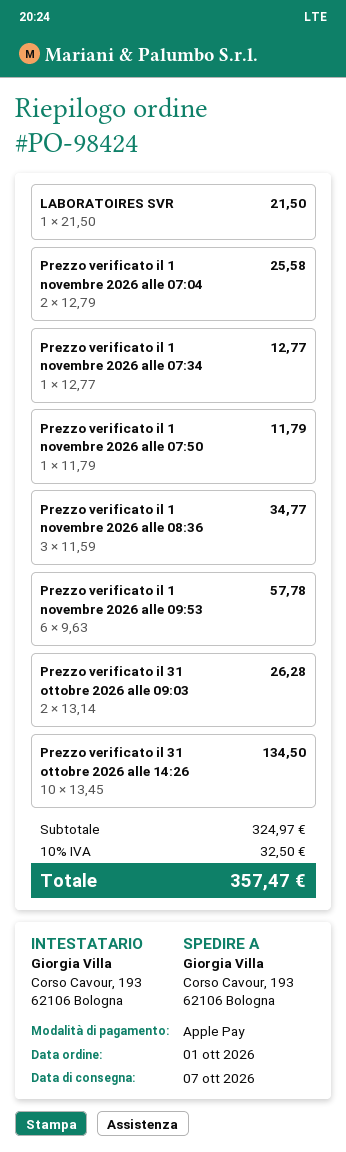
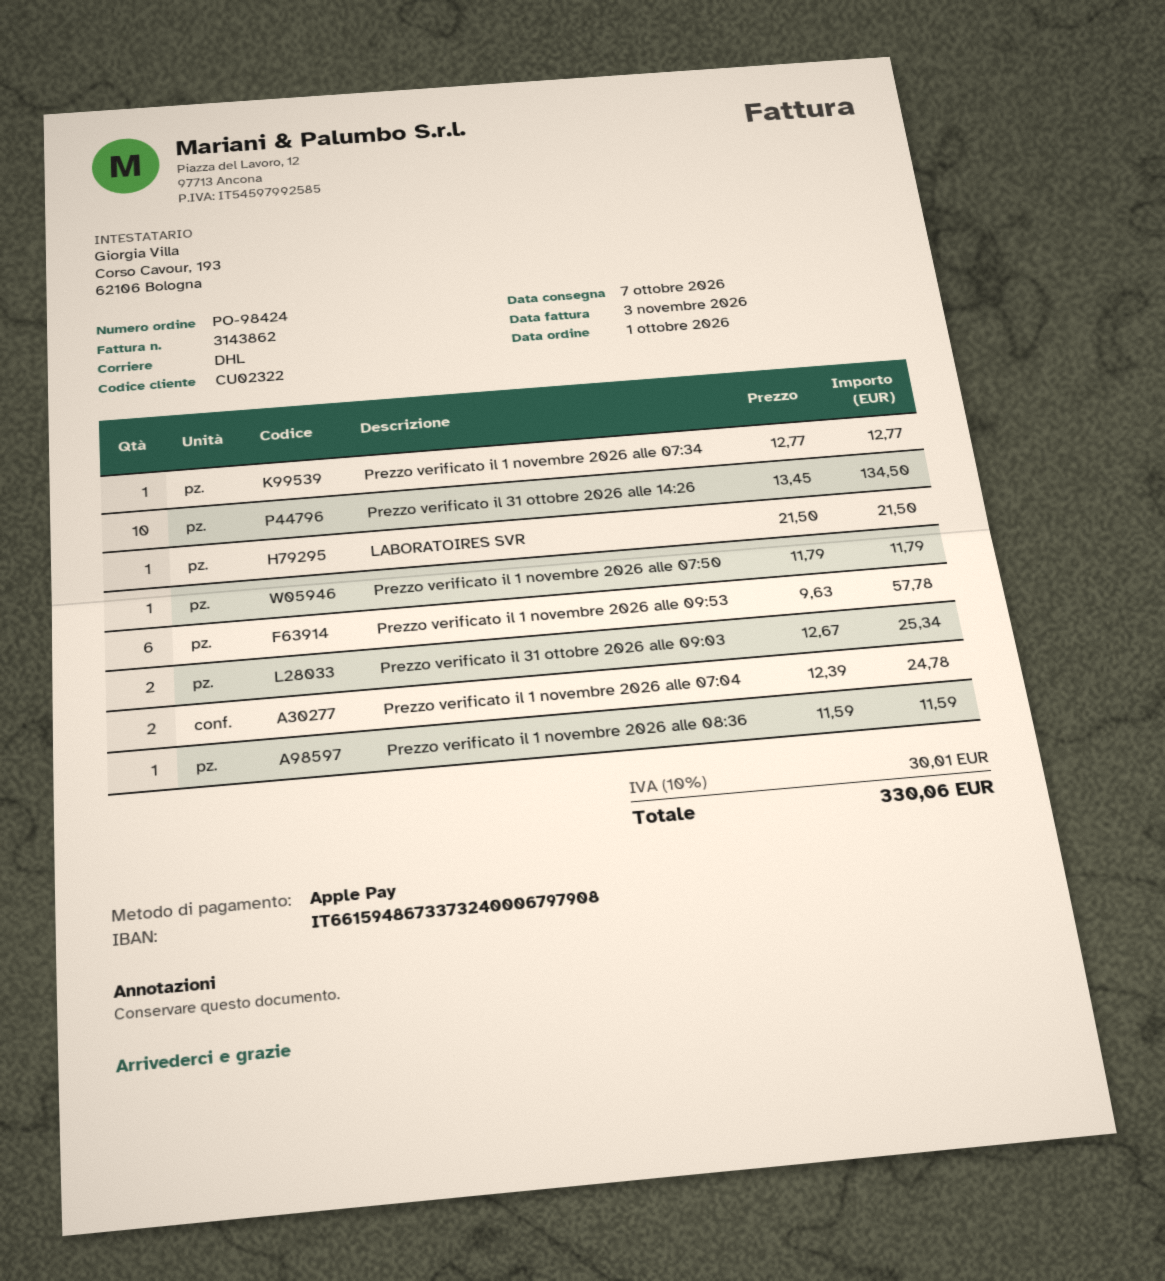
Prezzo verificato il 1 novembre 2026 alle 07:04: 2 x 12.79 = 25.58 -> 2 x 12.39 = 24.78
Prezzo verificato il 1 novembre 2026 alle 08:36: 3 x 11.59 = 34.77 -> 1 x 11.59 = 11.59
Prezzo verificato il 31 ottobre 2026 alle 09:03: 2 x 13.14 = 26.28 -> 2 x 12.67 = 25.34
tax: 10% = 32.50 -> 10% = 30.01
total: 357.47 -> 330.06

